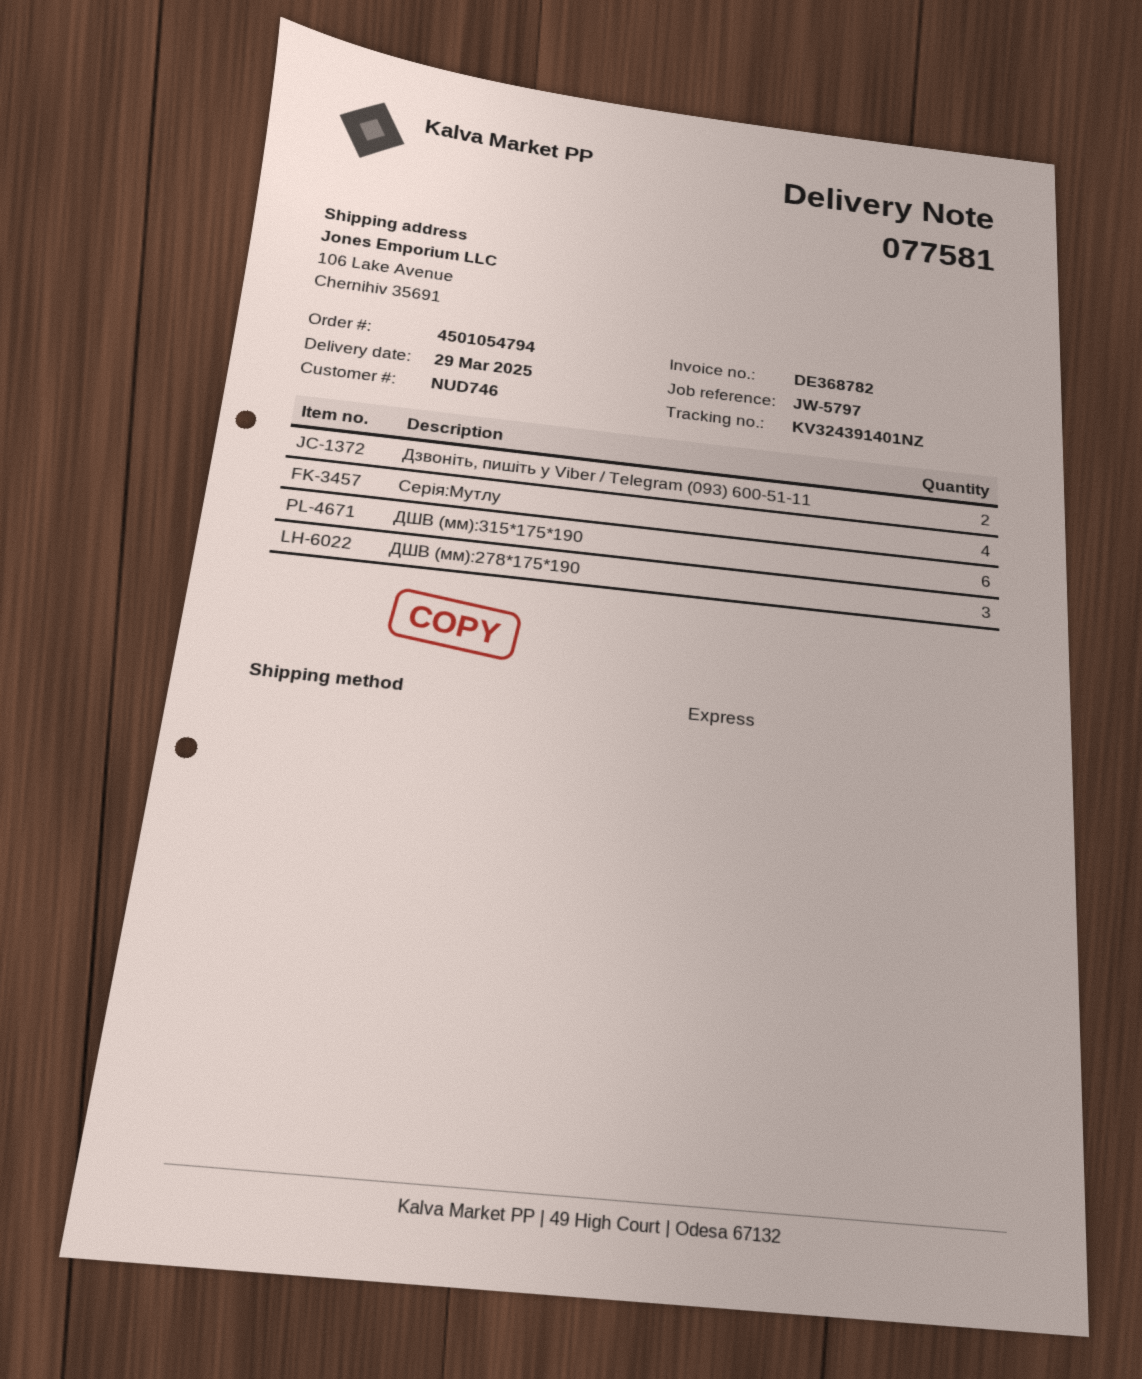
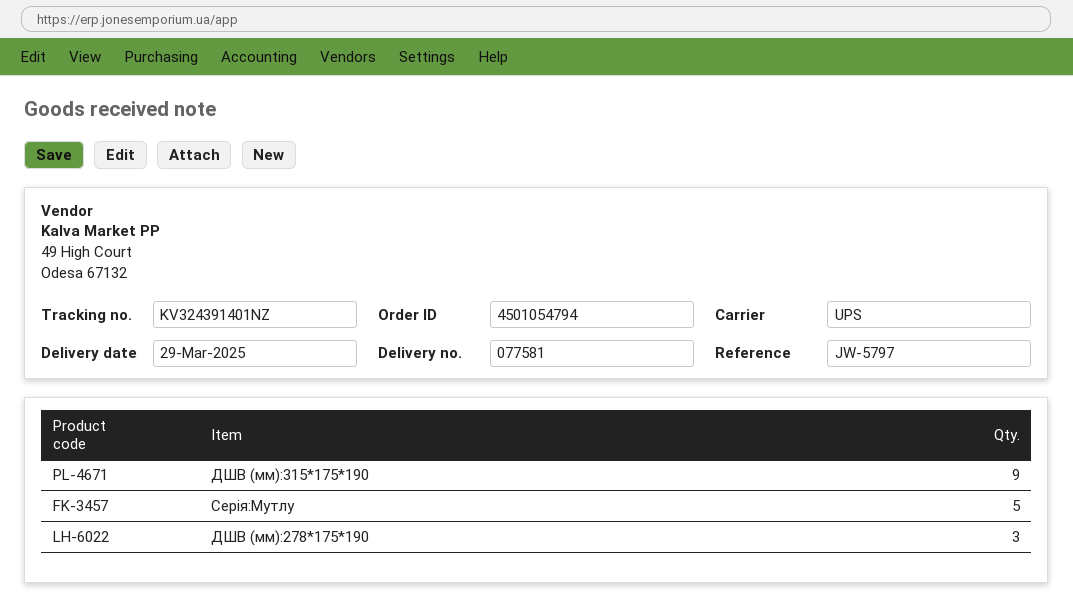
shipping method: express -> UPS
Дзвоніть, пишіть у Viber / Telegram (093) 600-51-11: 2 -> none
Серія:Мутлу: 4 -> 5
ДШВ (мм):315*175*190: 6 -> 9

